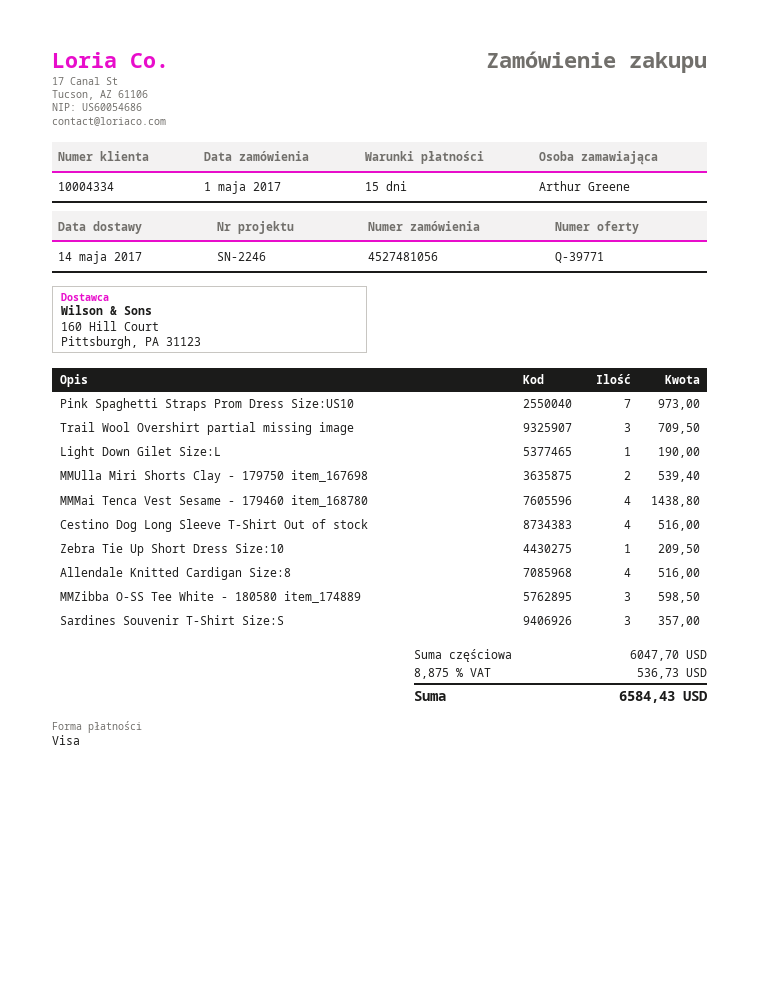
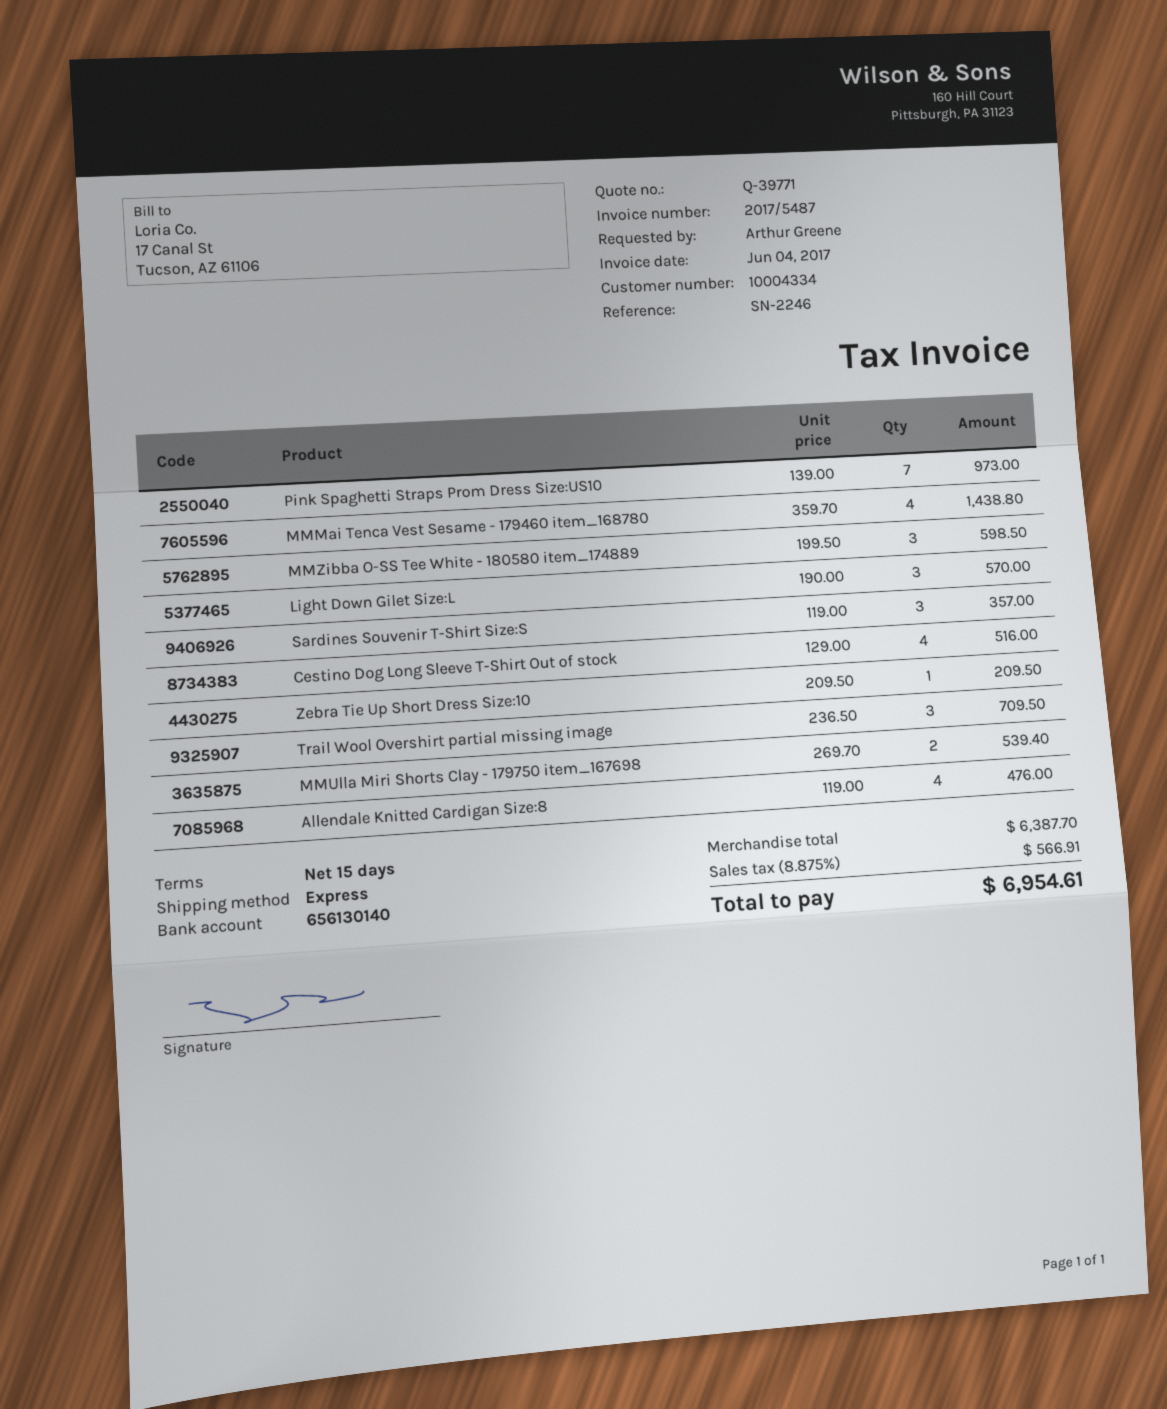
Light Down Gilet Size:L: 1 for 190.00 -> 3 for 570.00
Allendale Knitted Cardigan Size:8: 4 for 516.00 -> 4 for 476.00
subtotal: 6047.70 -> 6387.70
tax: 8.875% = 536.73 -> 8.875% = 566.91
total: 6584.43 -> 6954.61

